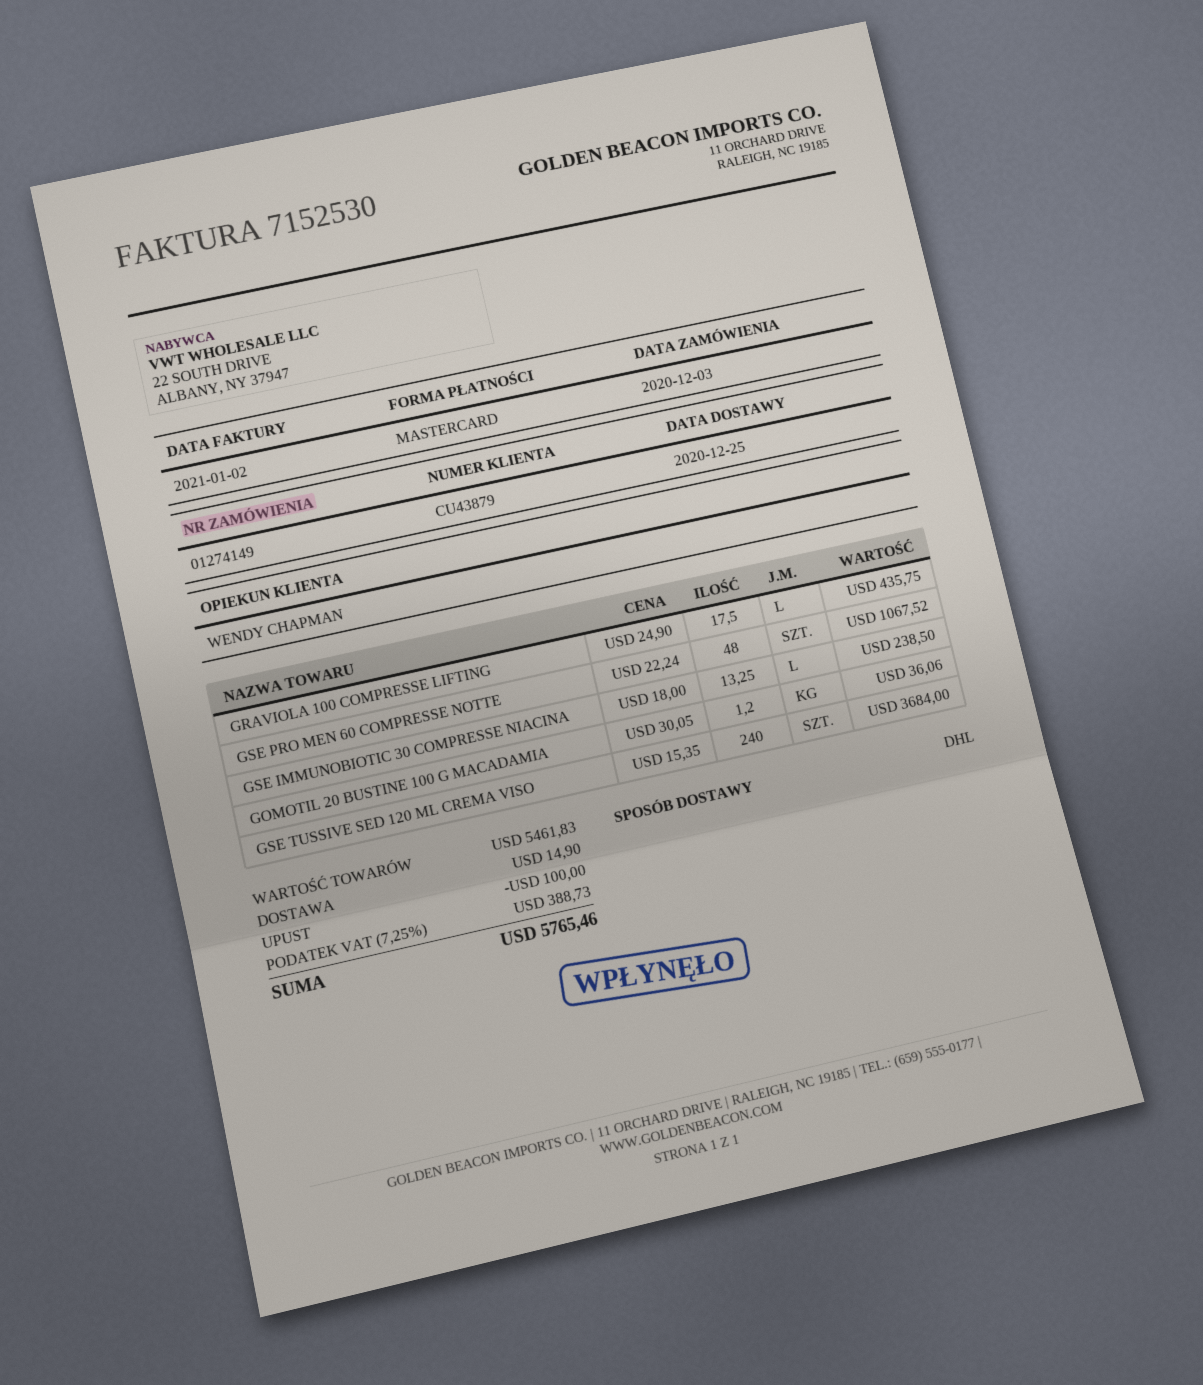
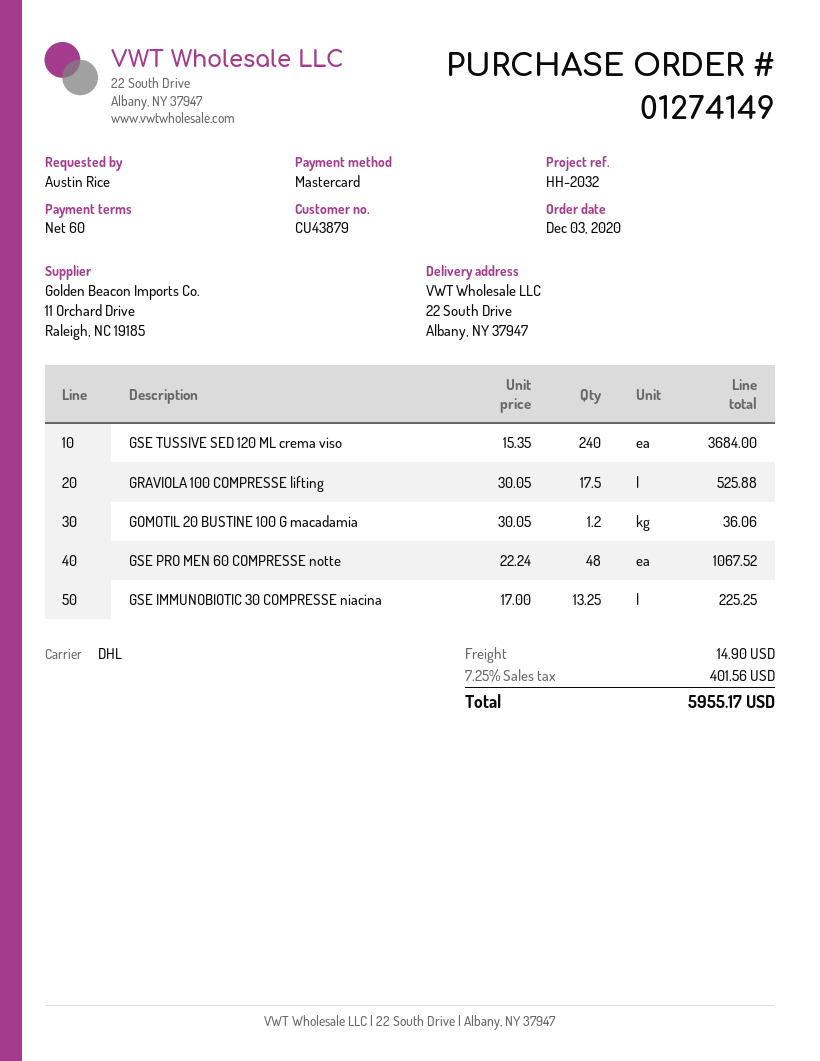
GRAVIOLA 100 COMPRESSE LIFTING: 17.5 x 24.90 = 435.75 -> 17.5 x 30.05 = 525.88
GSE IMMUNOBIOTIC 30 COMPRESSE NIACINA: 13.25 x 18.00 = 238.50 -> 13.25 x 17.00 = 225.25
discount: 100.00 -> none
tax: 7.25% = 388.73 -> 7.25% = 401.56
total: 5765.46 -> 5955.17

